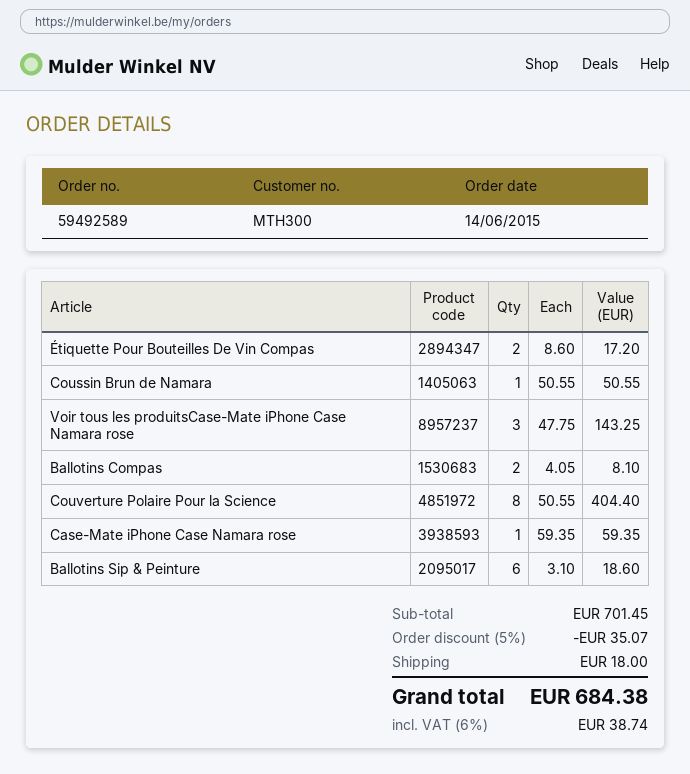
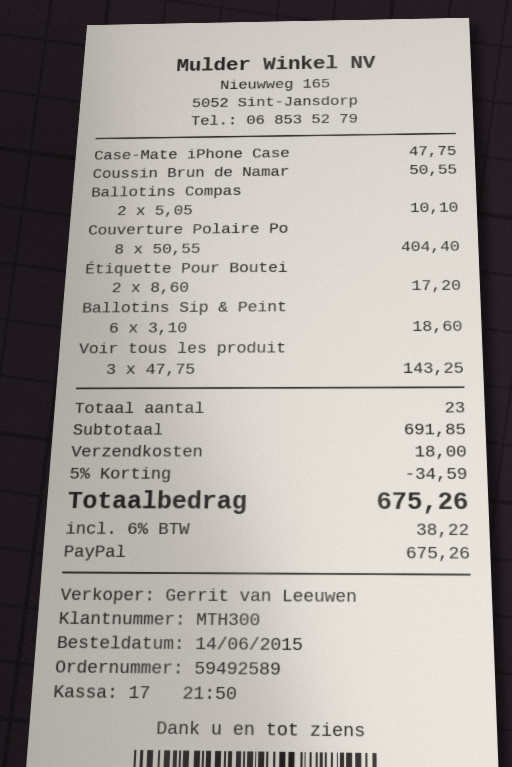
Ballotins Compas: 2 x 4.05 = 8.10 -> 2 x 5.05 = 10.10
Case-Mate iPhone Case Namara rose: 1 x 59.35 = 59.35 -> 1 x 47.75 = 47.75
subtotal: 701.45 -> 691.85
discount: 5% = 35.07 -> 5% = 34.59
tax: 6% = 38.74 -> 6% = 38.22
total: 684.38 -> 675.26

